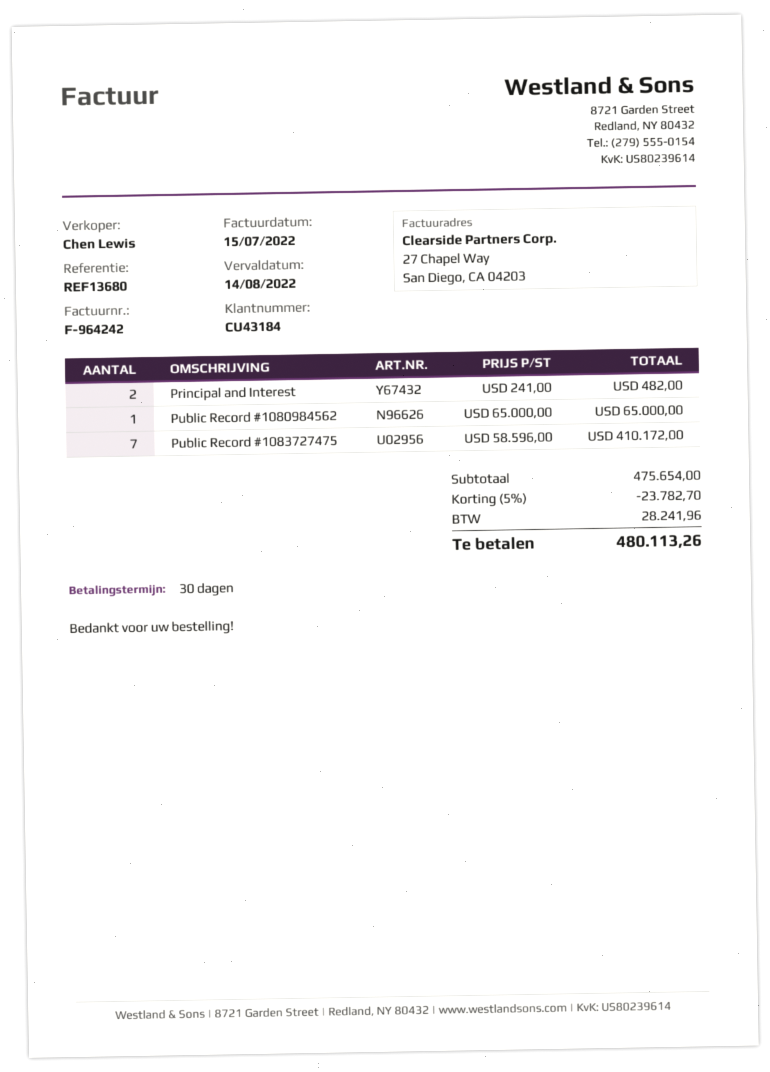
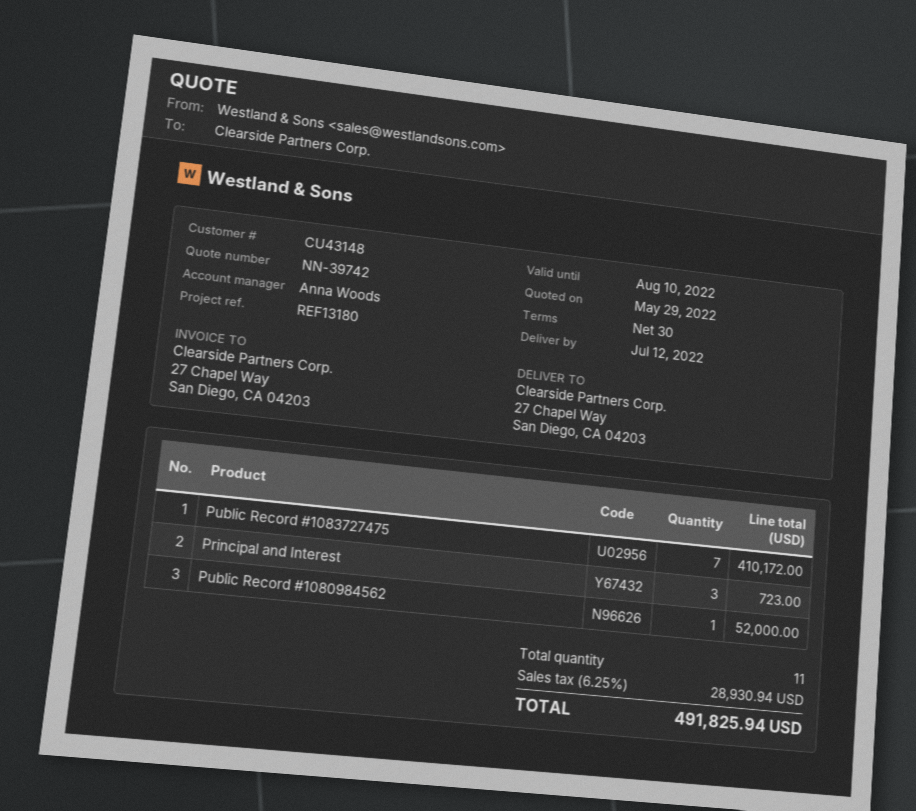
customer number: CU43184 -> CU43148
reference: REF13680 -> REF13180
sales rep: Chen Lewis -> Anna Woods
Principal and Interest: 2 for 482.00 -> 3 for 723.00
Public Record #1080984562: 1 for 65000.00 -> 1 for 52000.00
discount: 5% = 23782.70 -> none
tax: 28241.96 -> 28930.94
total: 480113.26 -> 491825.94

